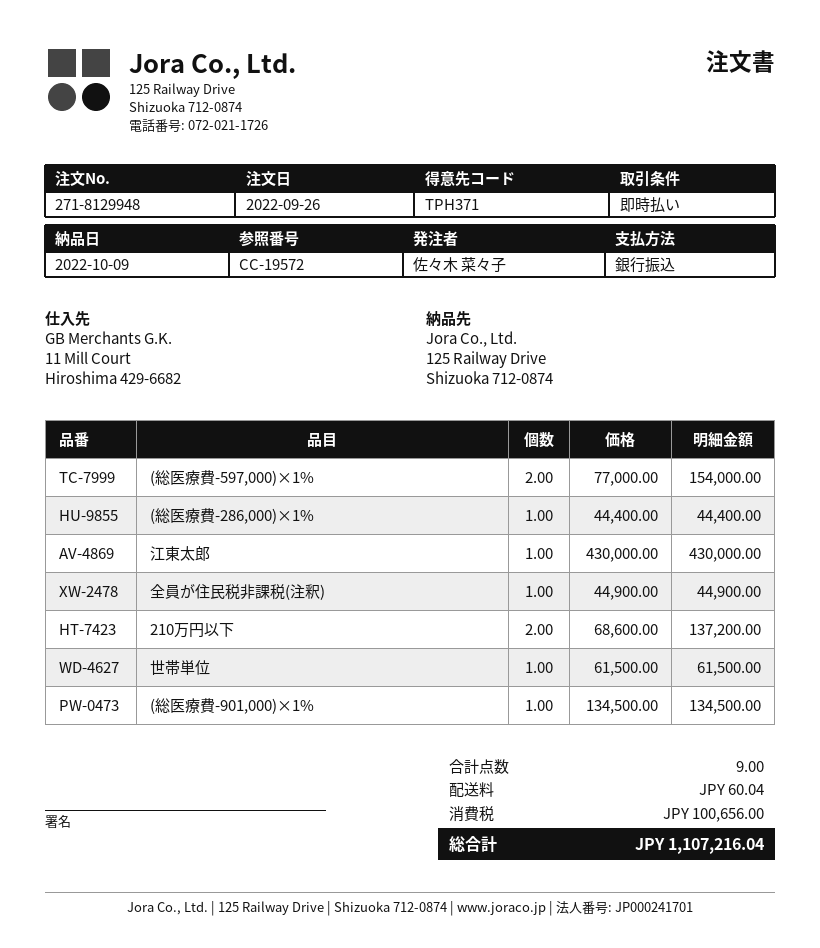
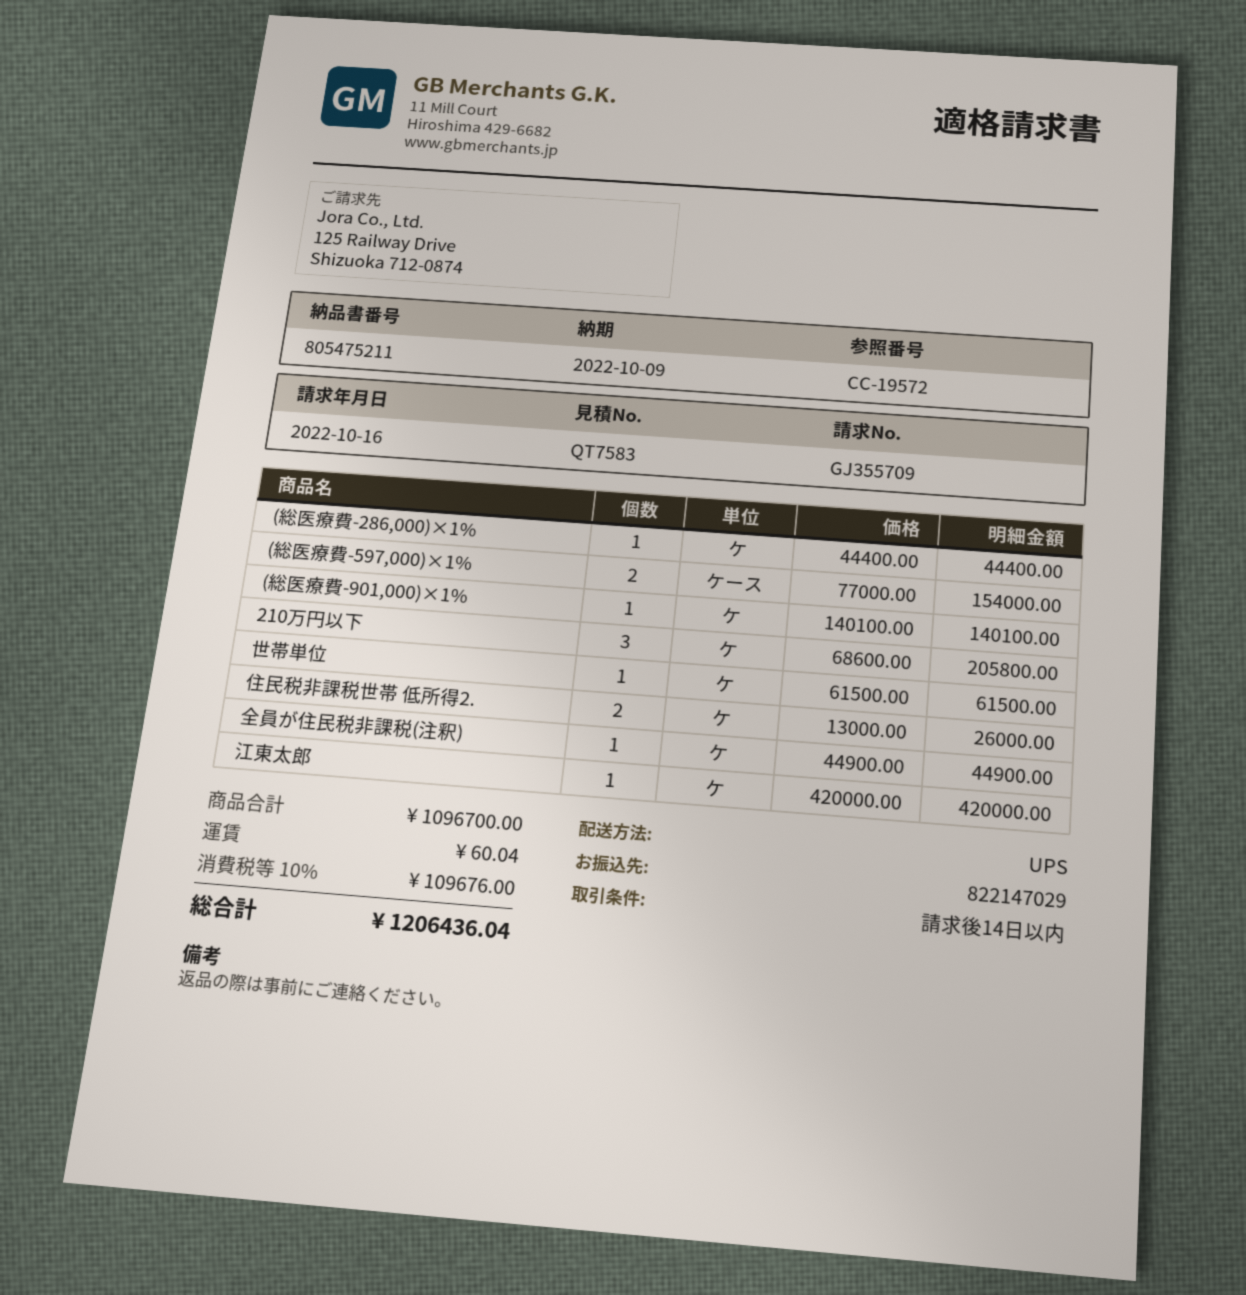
payment terms: on receipt -> 14 days
江東太郎: 1 x 430000.00 = 430000.00 -> 1 x 420000.00 = 420000.00
210万円以下: 2 x 68600.00 = 137200.00 -> 3 x 68600.00 = 205800.00
(総医療費-901,000)×1%: 1 x 134500.00 = 134500.00 -> 1 x 140100.00 = 140100.00
住民税非課税世帯 低所得2.: none -> 2 x 13000.00 = 26000.00
tax: 100656.00 -> 109676.00
total: 1107216.04 -> 1206436.04

